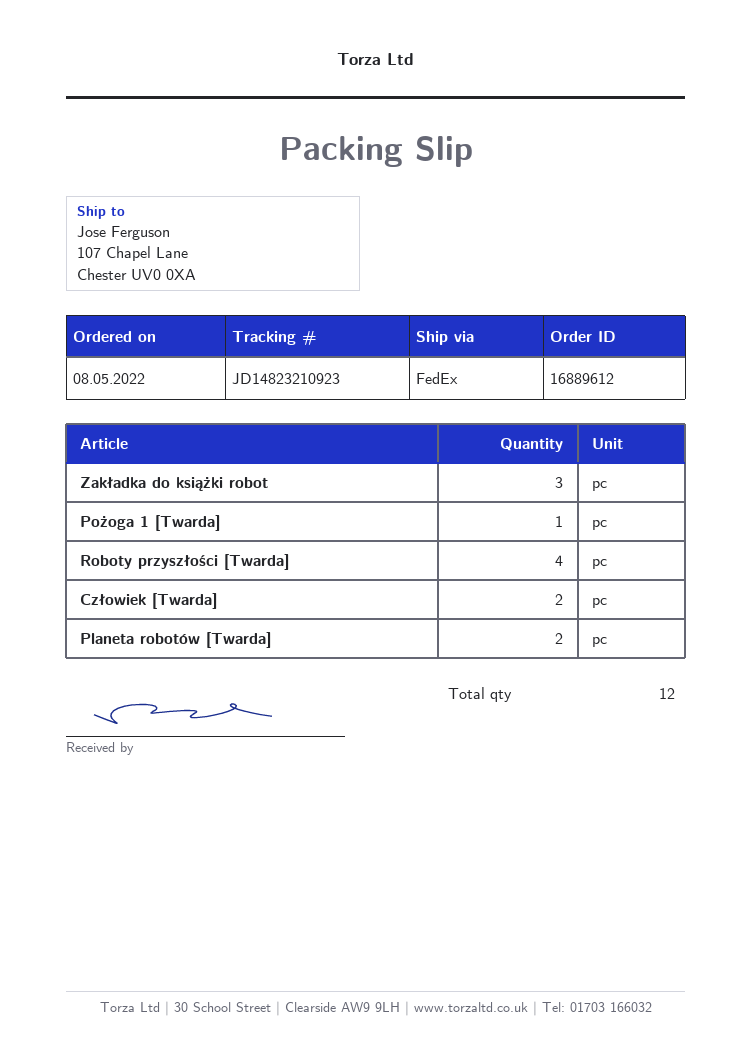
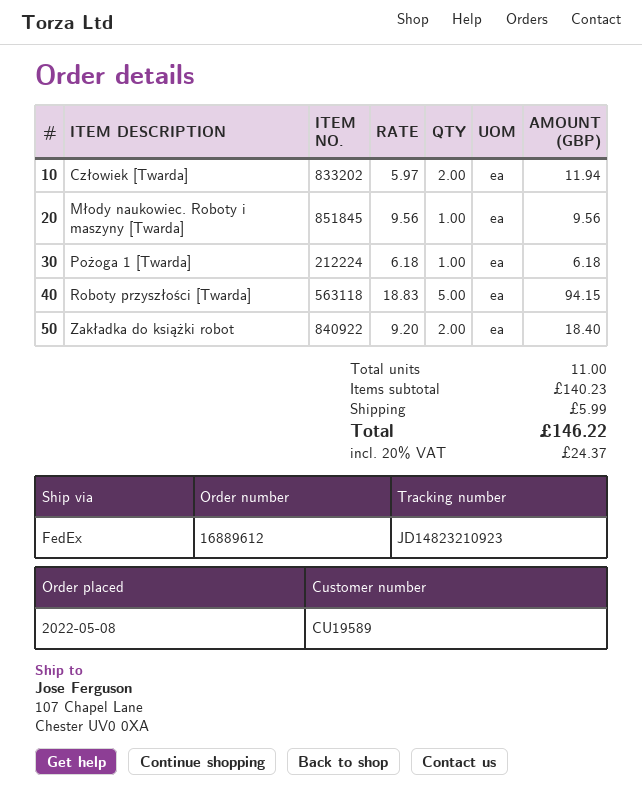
Zakładka do książki robot: 3 -> 2
Roboty przyszłości [Twarda]: 4 -> 5
Planeta robotów [Twarda]: 2 -> none
Młody naukowiec. Roboty i maszyny [Twarda]: none -> 1
total quantity: 12 -> 11

